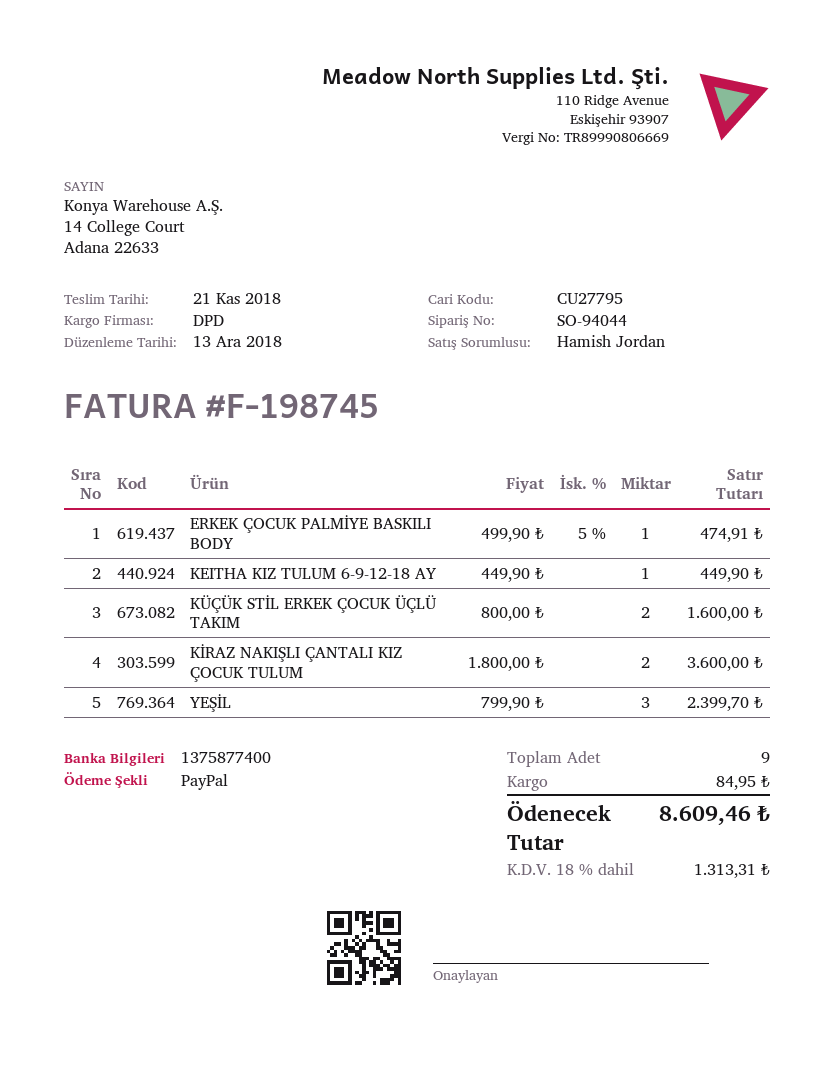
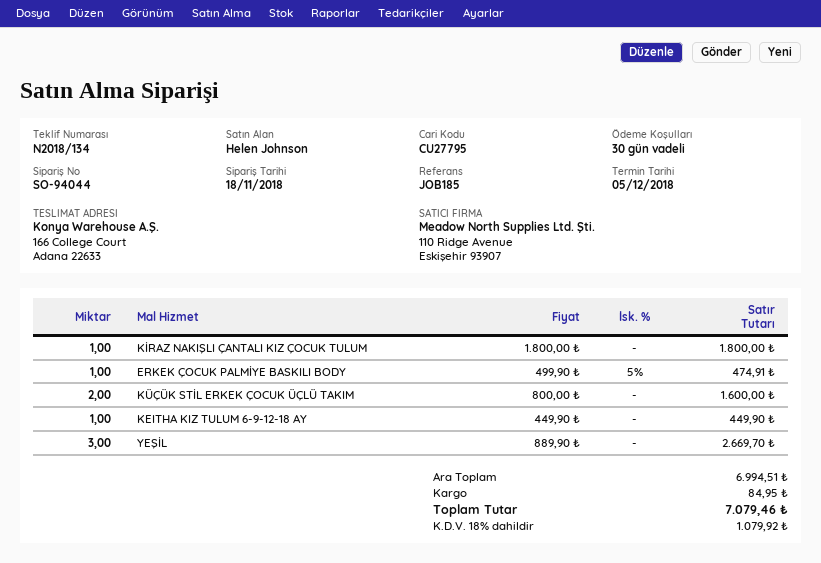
delivery date: 2018-11-21 -> 2018-12-05
KİRAZ NAKIŞLI ÇANTALI KIZ ÇOCUK TULUM: 2 x 1800.00 = 3600.00 -> 1 x 1800.00 = 1800.00
YEŞİL: 3 x 799.90 = 2399.70 -> 3 x 889.90 = 2669.70
tax: 18% = 1313.31 -> 18% = 1079.92
total: 8609.46 -> 7079.46

